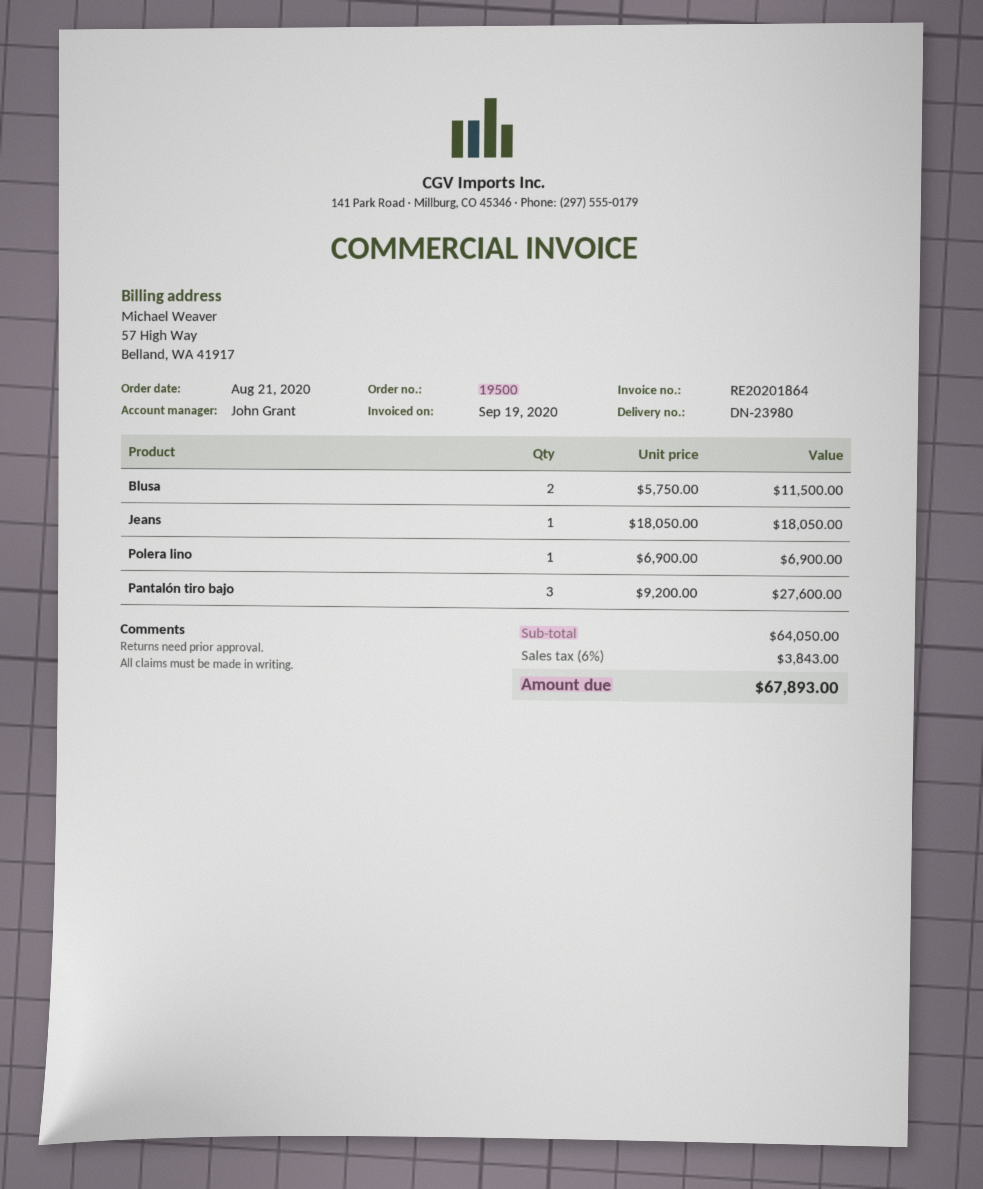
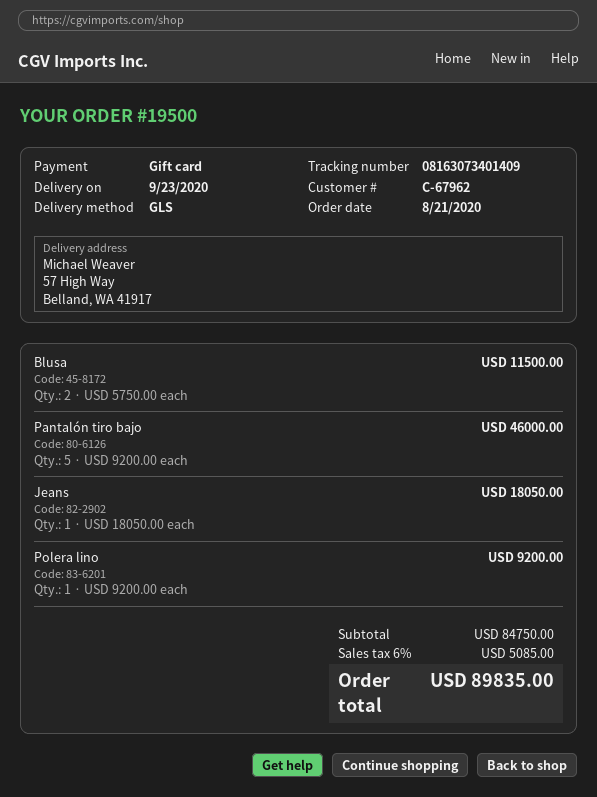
Polera lino: 1 x 6900.00 = 6900.00 -> 1 x 9200.00 = 9200.00
Pantalón tiro bajo: 3 x 9200.00 = 27600.00 -> 5 x 9200.00 = 46000.00
subtotal: 64050.00 -> 84750.00
tax: 6% = 3843.00 -> 6% = 5085.00
total: 67893.00 -> 89835.00

